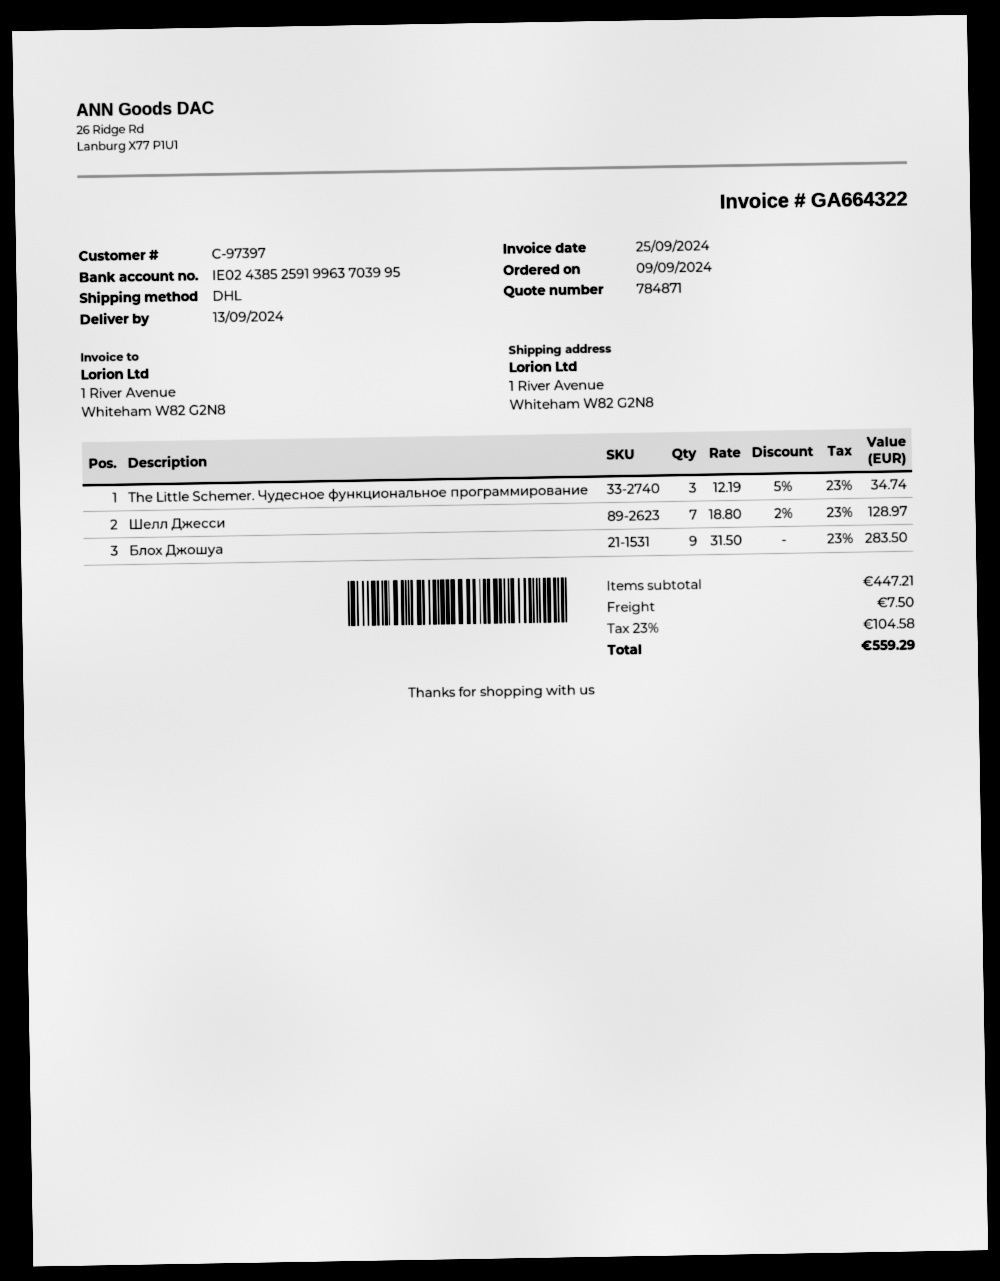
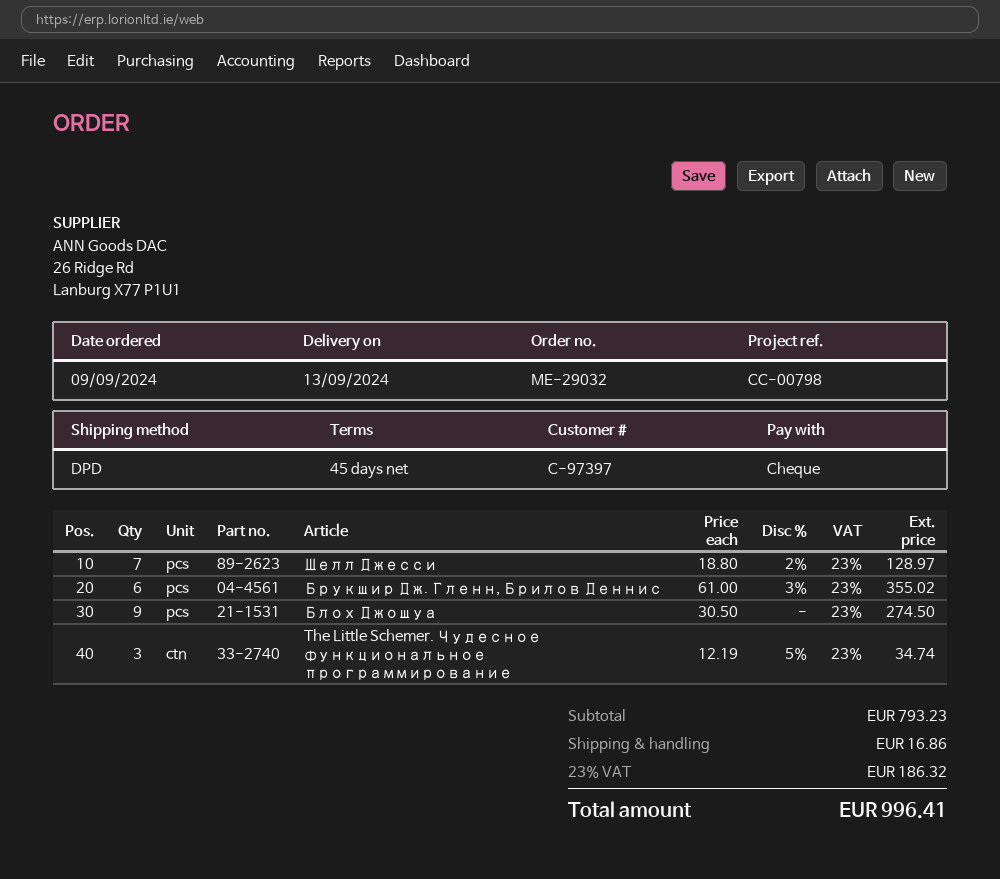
shipping method: DHL -> DPD
Блох Джошуа: 9 x 31.50 = 283.50 -> 9 x 30.50 = 274.50
Брукшир Дж. Гленн, Брилов Деннис: none -> 6 x 61.00 - 3% = 355.02
subtotal: 447.21 -> 793.23
shipping: 7.50 -> 16.86
tax: 23% = 104.58 -> 23% = 186.32
total: 559.29 -> 996.41

